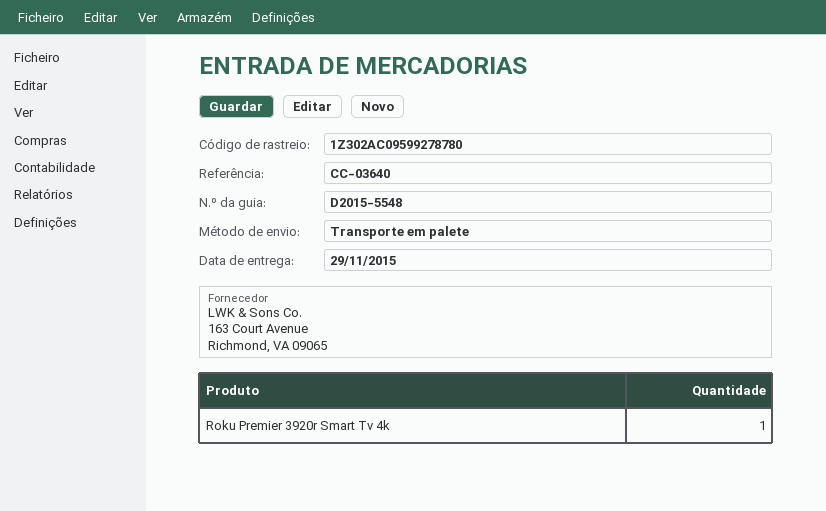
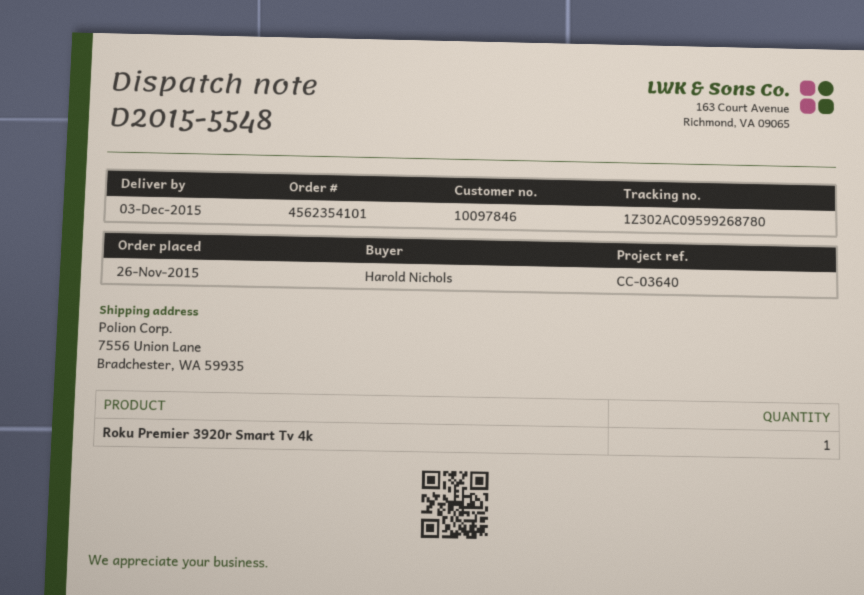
delivery date: 2015-11-29 -> 2015-12-03
tracking number: 1Z302AC09599278780 -> 1Z302AC09599268780

